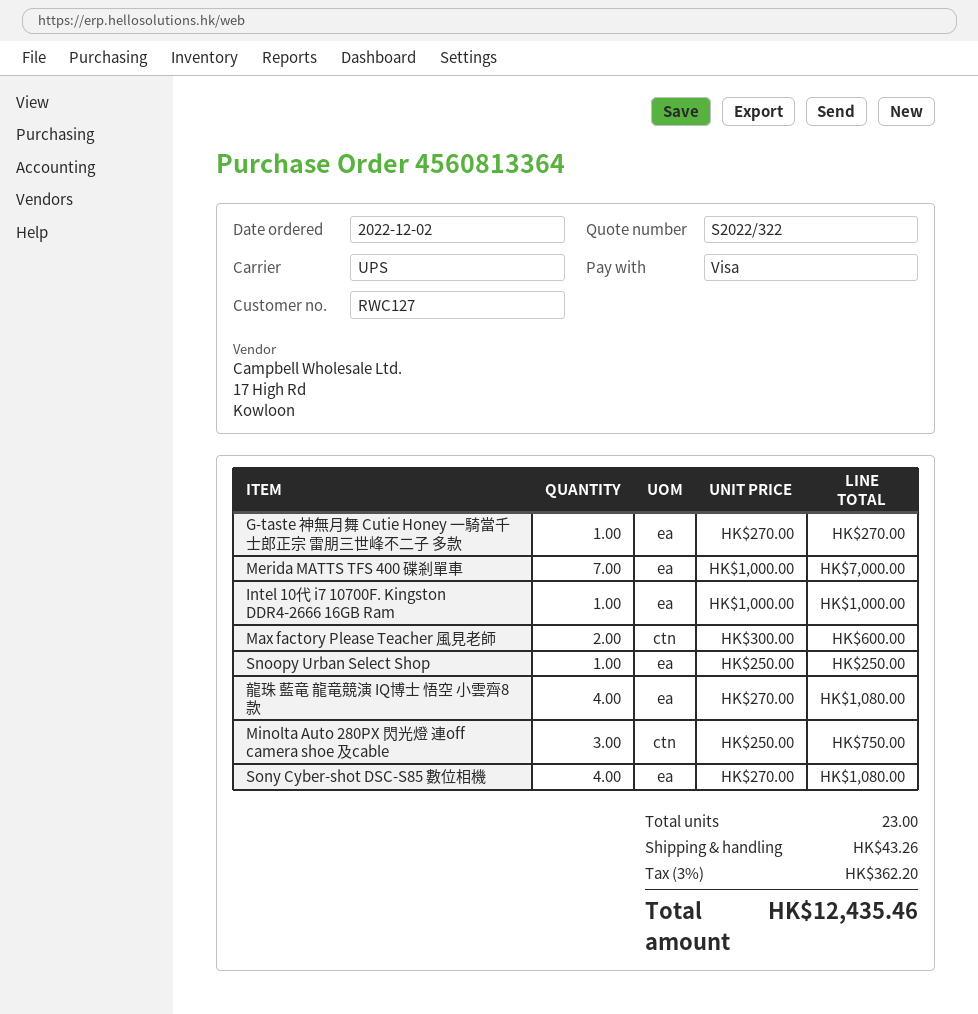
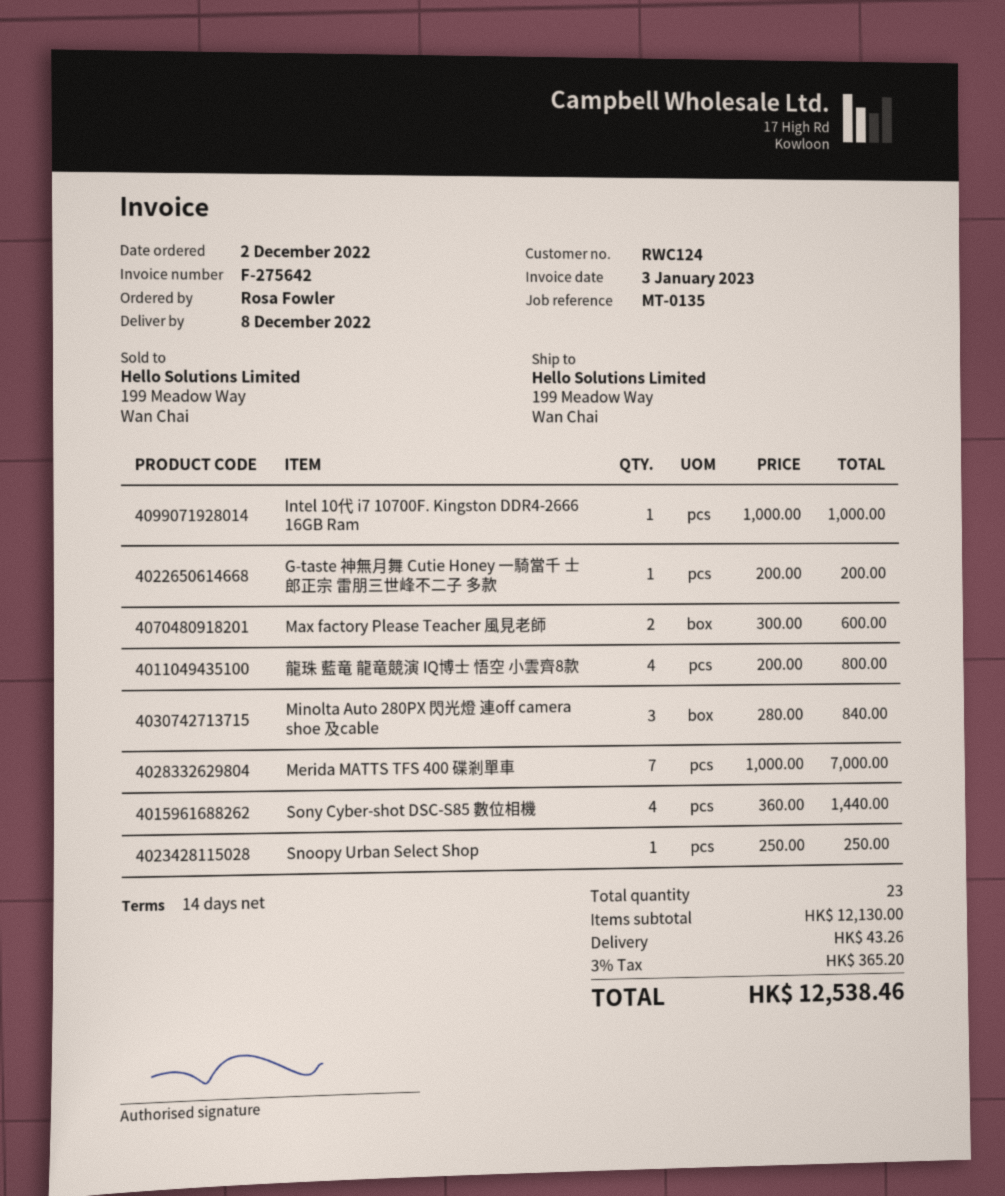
customer number: RWC127 -> RWC124
G-taste 神無月舞 Cutie Honey 一騎當千 士郎正宗 雷朋三世峰不二子 多款: 1 x 270.00 = 270.00 -> 1 x 200.00 = 200.00
龍珠 藍竜 龍竜競演 IQ博士 悟空 小雲齊8款: 4 x 270.00 = 1080.00 -> 4 x 200.00 = 800.00
Minolta Auto 280PX 閃光燈 連off camera shoe 及cable: 3 x 250.00 = 750.00 -> 3 x 280.00 = 840.00
Sony Cyber-shot DSC-S85 數位相機: 4 x 270.00 = 1080.00 -> 4 x 360.00 = 1440.00
tax: 3% = 362.20 -> 3% = 365.20
total: 12435.46 -> 12538.46

